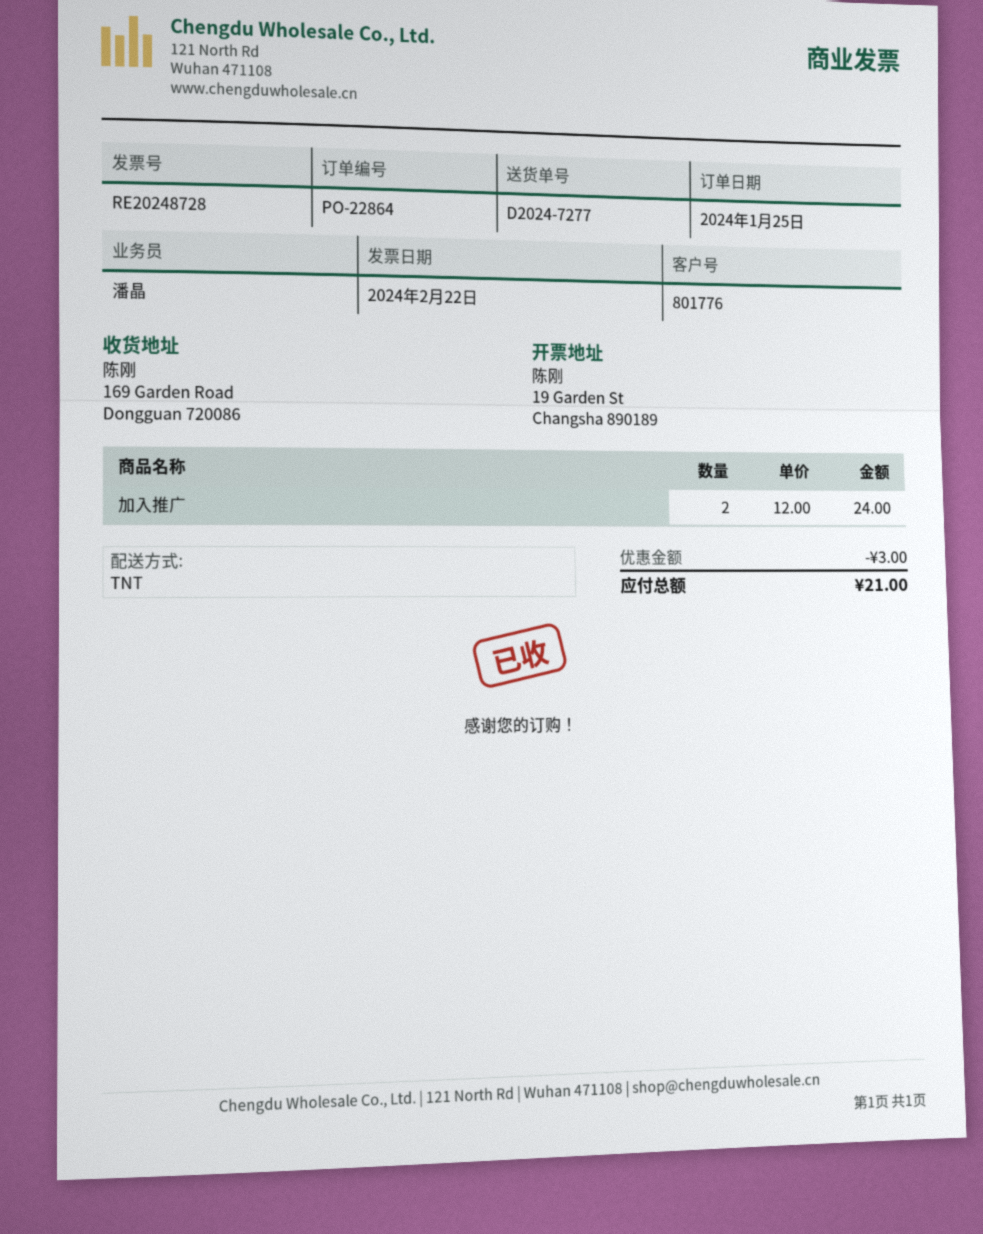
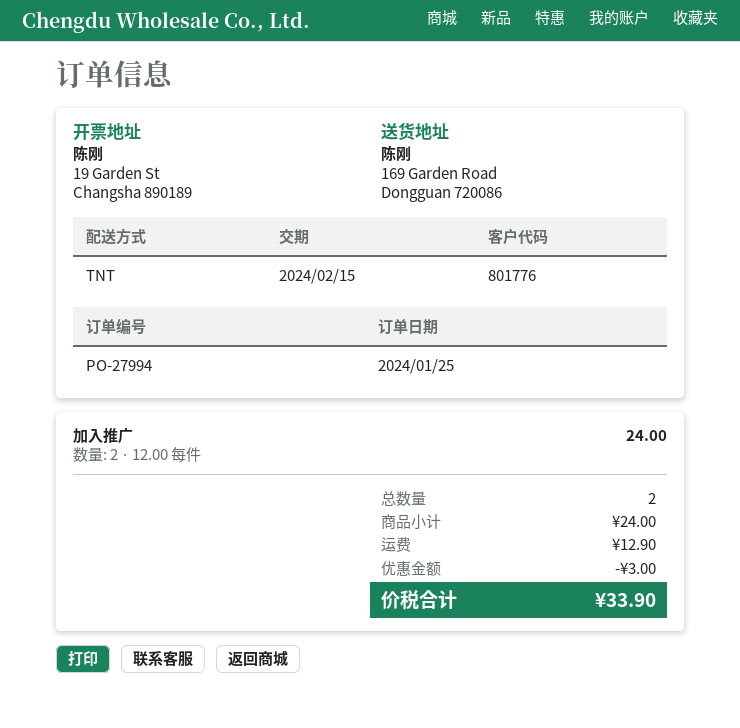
order number: PO-22864 -> PO-27994
shipping: none -> 12.90
total: 21.00 -> 33.90

